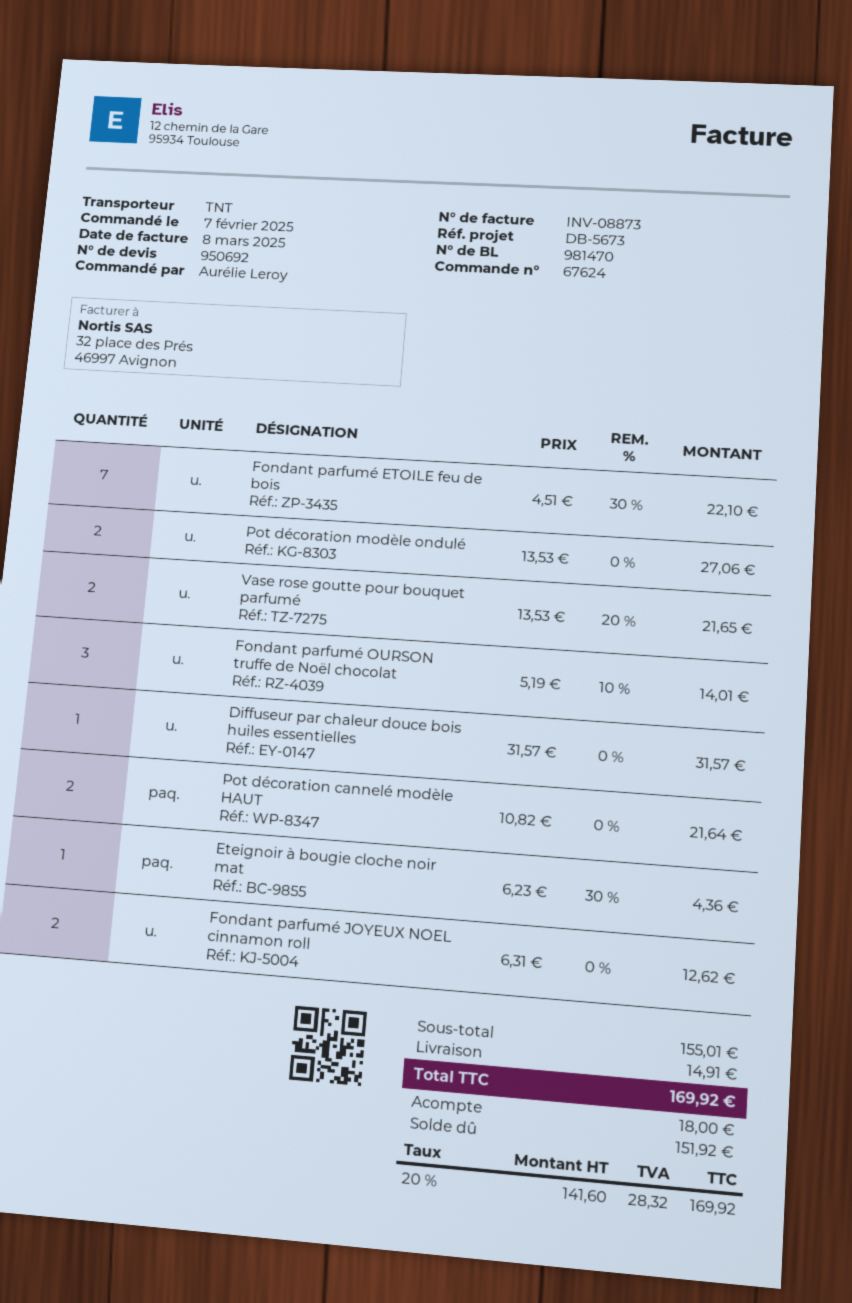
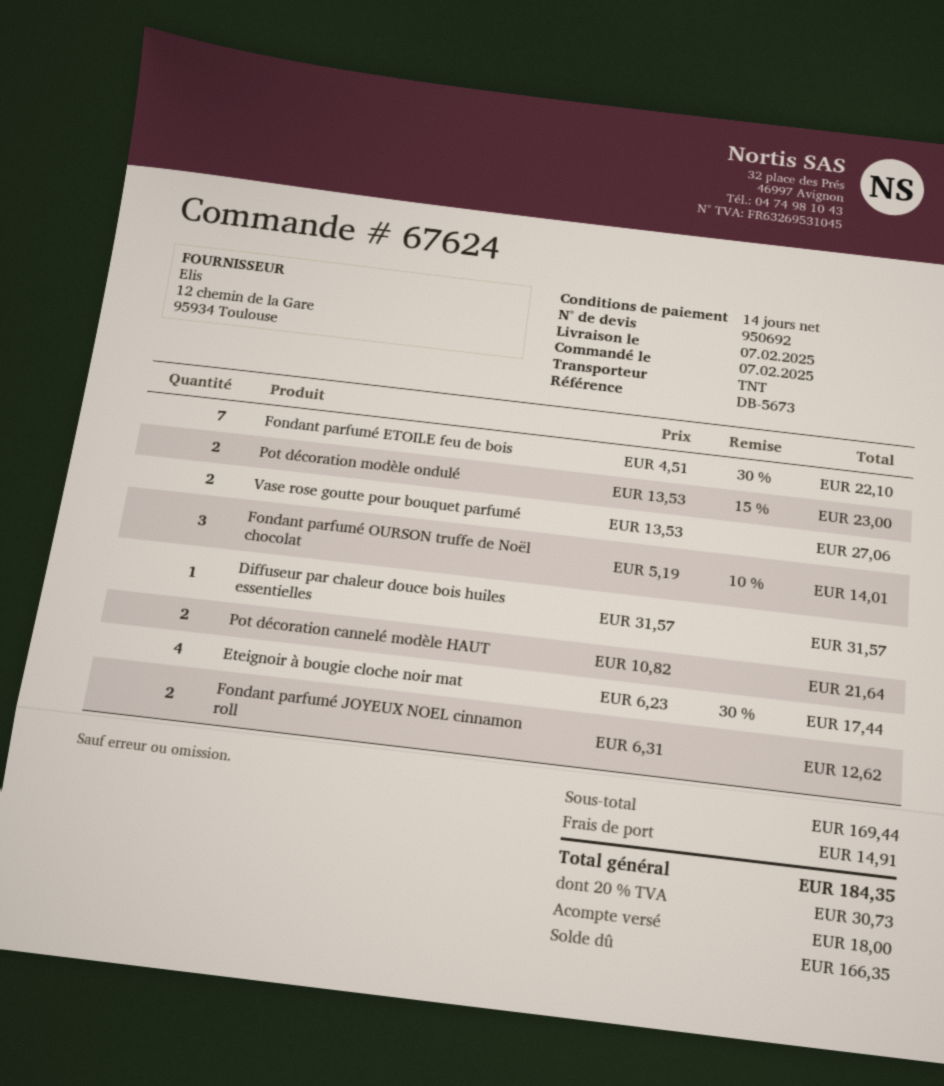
Pot décoration modèle ondulé: 2 x 13.53 = 27.06 -> 2 x 13.53 - 15% = 23.00
Vase rose goutte pour bouquet parfumé: 2 x 13.53 - 20% = 21.65 -> 2 x 13.53 = 27.06
Eteignoir à bougie cloche noir mat: 1 x 6.23 - 30% = 4.36 -> 4 x 6.23 - 30% = 17.44
subtotal: 155.01 -> 169.44
tax: 20% = 28.32 -> 20% = 30.73
total: 169.92 -> 184.35
balance: 151.92 -> 166.35

